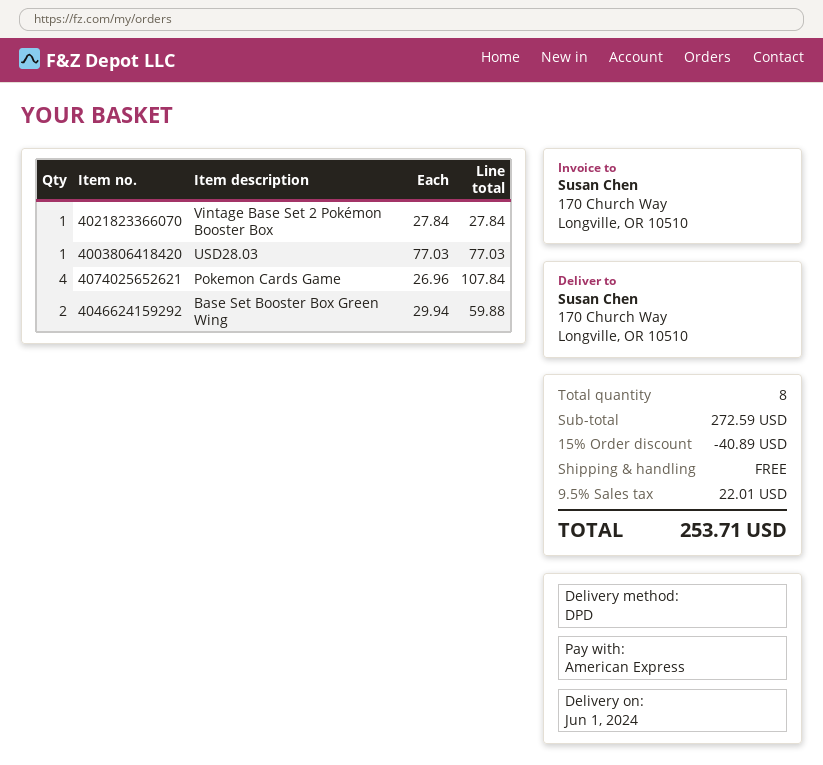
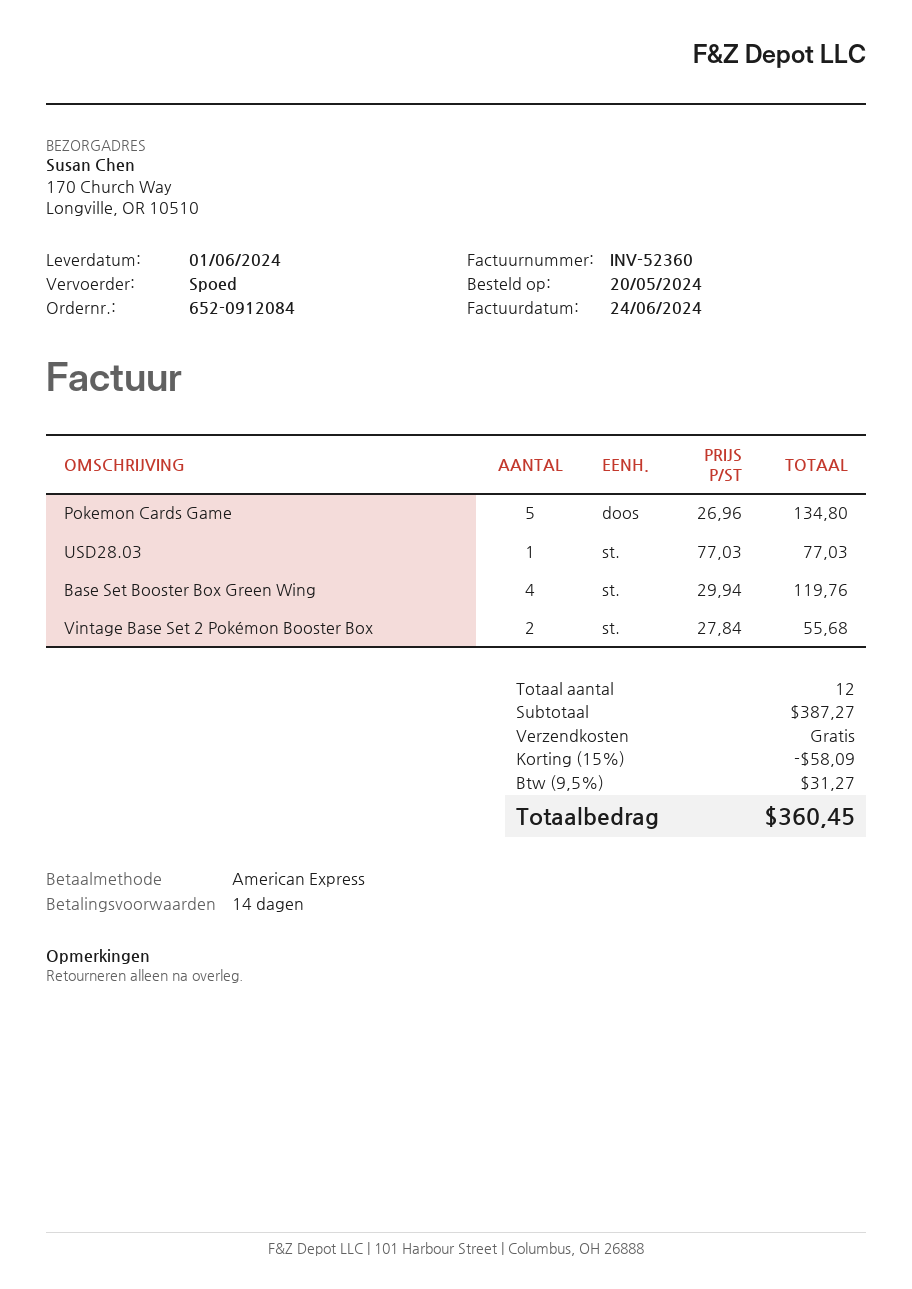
shipping method: DPD -> express
Vintage Base Set 2 Pokémon Booster Box: 1 x 27.84 = 27.84 -> 2 x 27.84 = 55.68
Pokemon Cards Game: 4 x 26.96 = 107.84 -> 5 x 26.96 = 134.80
Base Set Booster Box Green Wing: 2 x 29.94 = 59.88 -> 4 x 29.94 = 119.76
total quantity: 8 -> 12
subtotal: 272.59 -> 387.27
discount: 15% = 40.89 -> 15% = 58.09
tax: 9.5% = 22.01 -> 9.5% = 31.27
total: 253.71 -> 360.45

